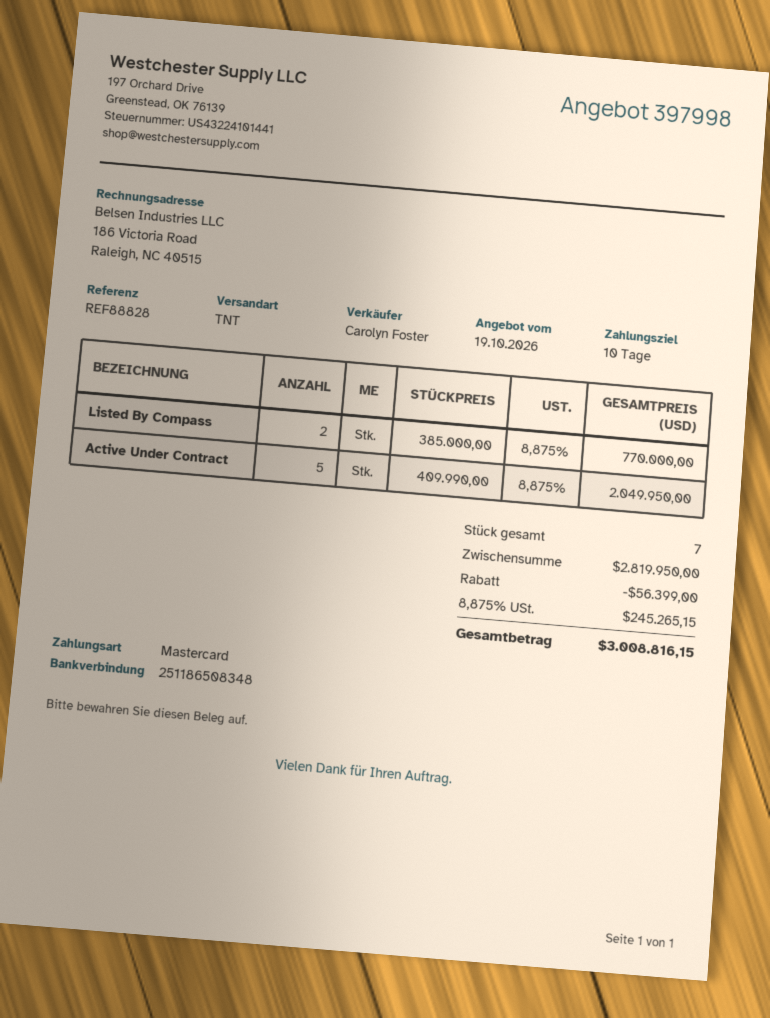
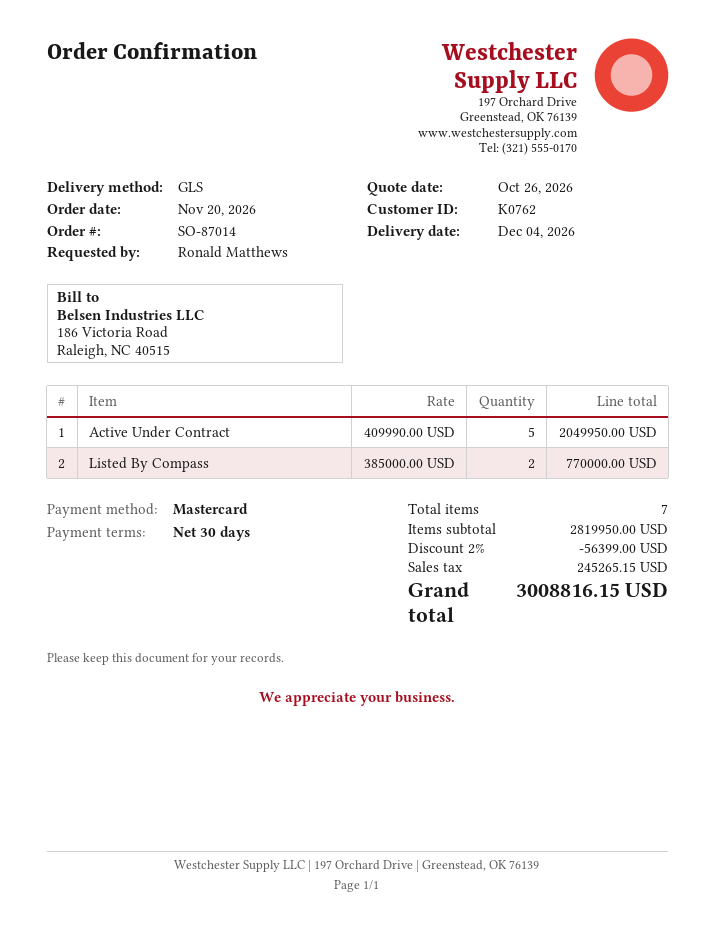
quote date: 2026-10-19 -> 2026-10-26
payment terms: 10 days -> 30 days
shipping method: TNT -> GLS

